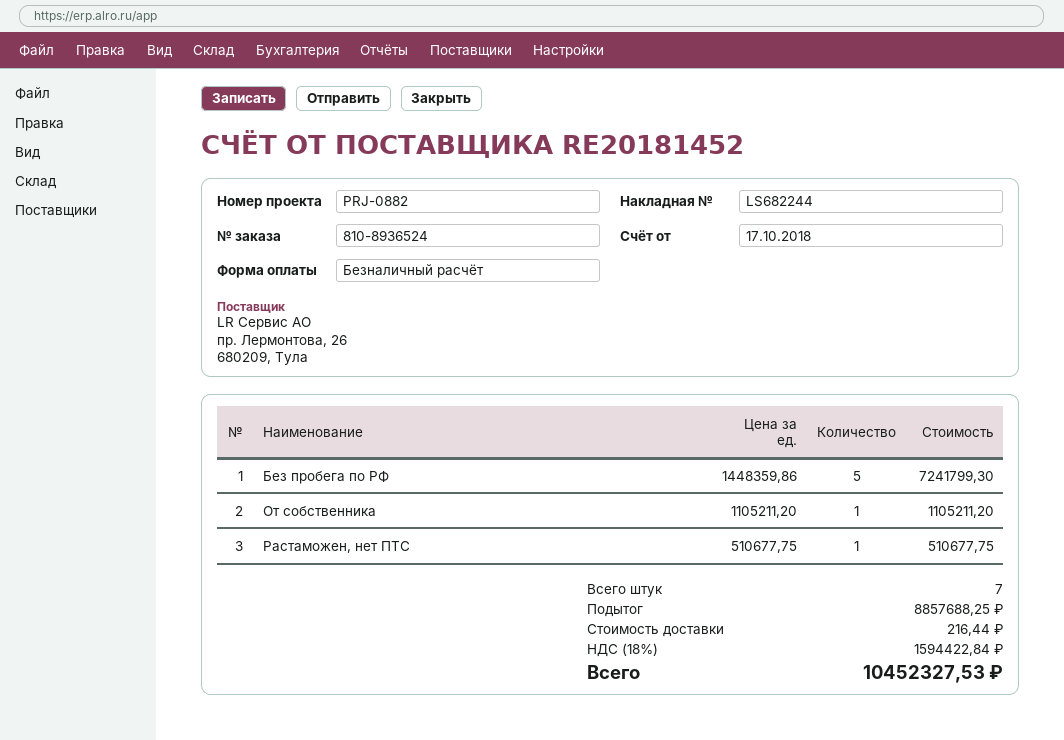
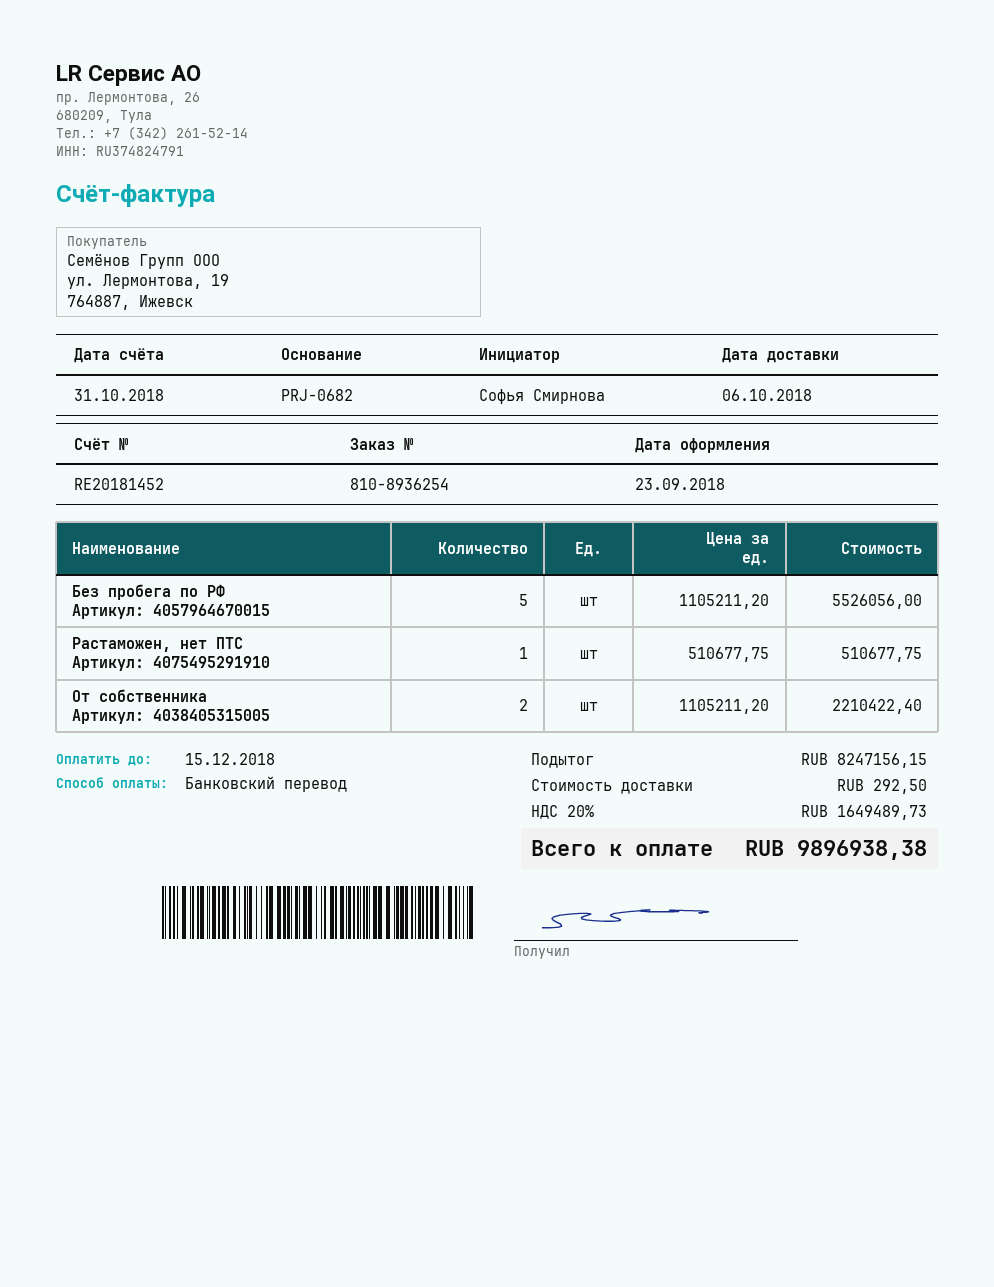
order number: 810-8936524 -> 810-8936254
invoice date: 2018-10-17 -> 2018-10-31
reference: PRJ-0882 -> PRJ-0682
Без пробега по РФ: 5 x 1448359.86 = 7241799.30 -> 5 x 1105211.20 = 5526056.00
От собственника: 1 x 1105211.20 = 1105211.20 -> 2 x 1105211.20 = 2210422.40
subtotal: 8857688.25 -> 8247156.15
shipping: 216.44 -> 292.50
tax: 18% = 1594422.84 -> 20% = 1649489.73
total: 10452327.53 -> 9896938.38

